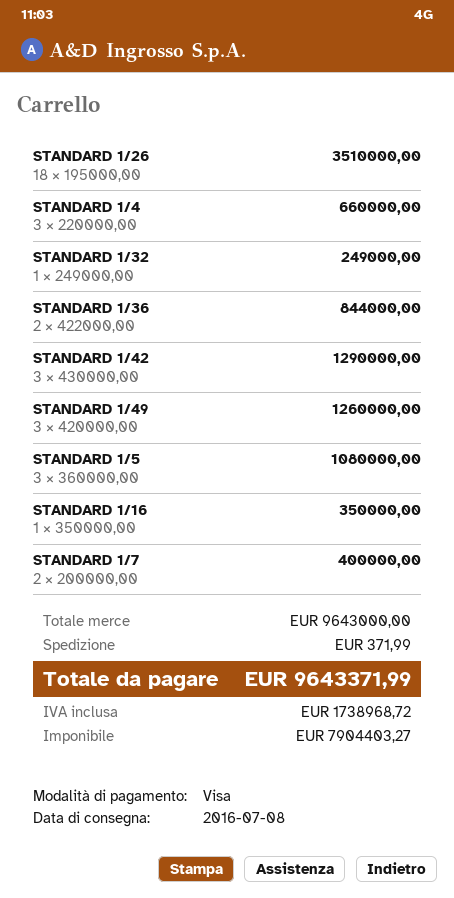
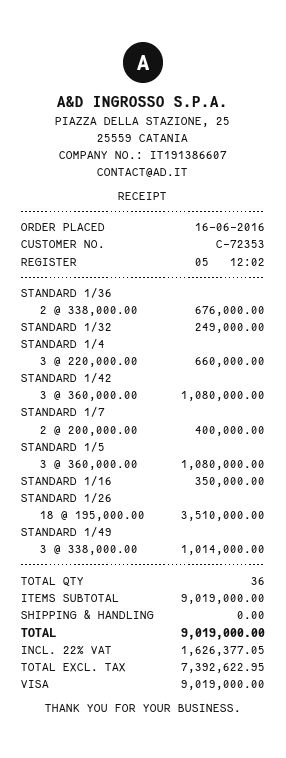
STANDARD 1/36: 2 x 422000.00 = 844000.00 -> 2 x 338000.00 = 676000.00
STANDARD 1/42: 3 x 430000.00 = 1290000.00 -> 3 x 360000.00 = 1080000.00
STANDARD 1/49: 3 x 420000.00 = 1260000.00 -> 3 x 338000.00 = 1014000.00
subtotal: 9643000.00 -> 9019000.00
shipping: 371.99 -> 0.00
net: 7904403.27 -> 7392622.95
tax: 1738968.72 -> 1626377.05
total: 9643371.99 -> 9019000.00

